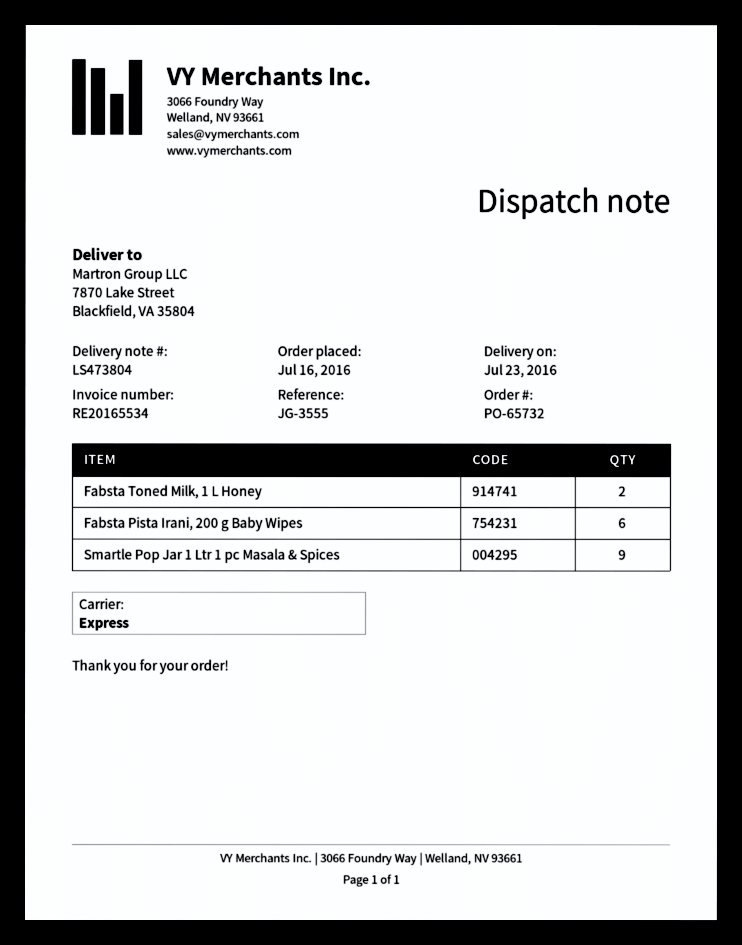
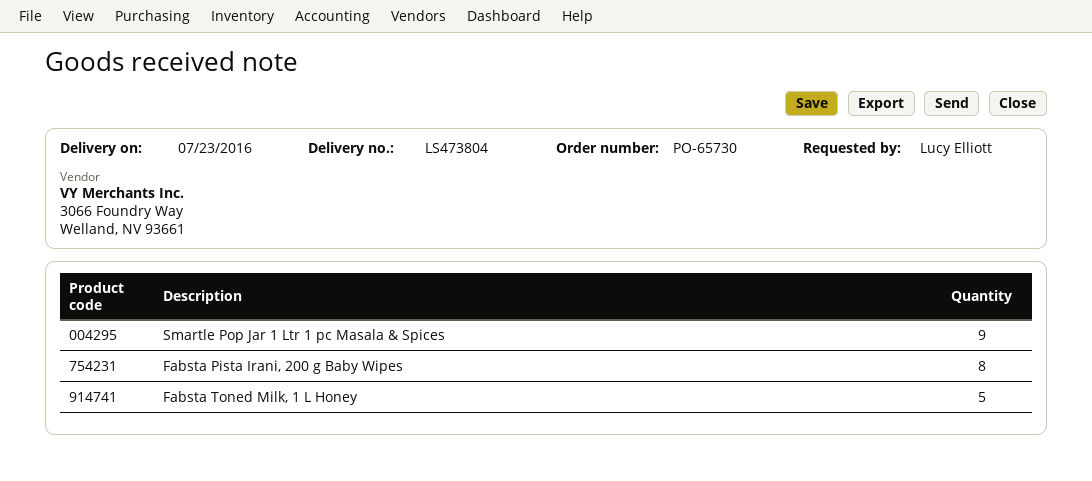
order number: PO-65732 -> PO-65730
Fabsta Toned Milk, 1 L Honey: 2 -> 5
Fabsta Pista Irani, 200 g Baby Wipes: 6 -> 8

